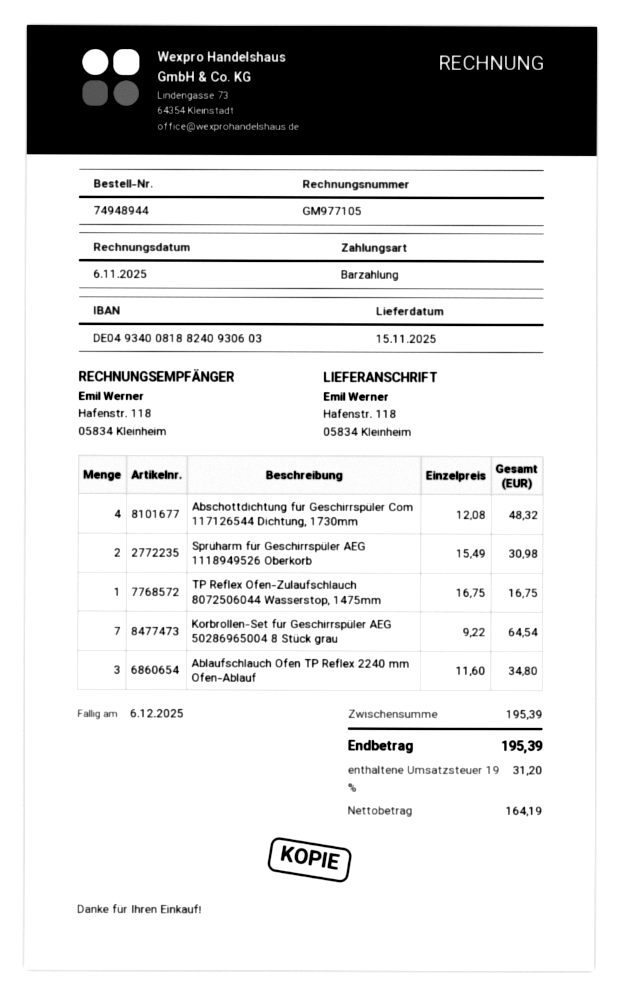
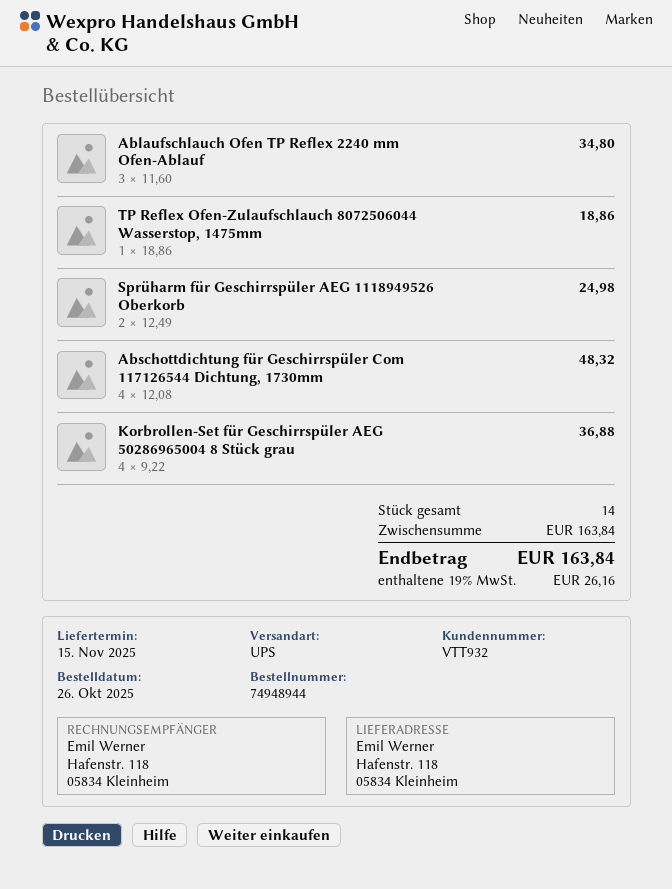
Sprüharm für Geschirrspüler AEG 1118949526 Oberkorb: 2 x 15.49 = 30.98 -> 2 x 12.49 = 24.98
TP Reflex Ofen-Zulaufschlauch 8072506044 Wasserstop, 1475mm: 1 x 16.75 = 16.75 -> 1 x 18.86 = 18.86
Korbrollen-Set für Geschirrspüler AEG 50286965004 8 Stück grau: 7 x 9.22 = 64.54 -> 4 x 9.22 = 36.88
subtotal: 195.39 -> 163.84
tax: 19% = 31.20 -> 19% = 26.16
total: 195.39 -> 163.84

